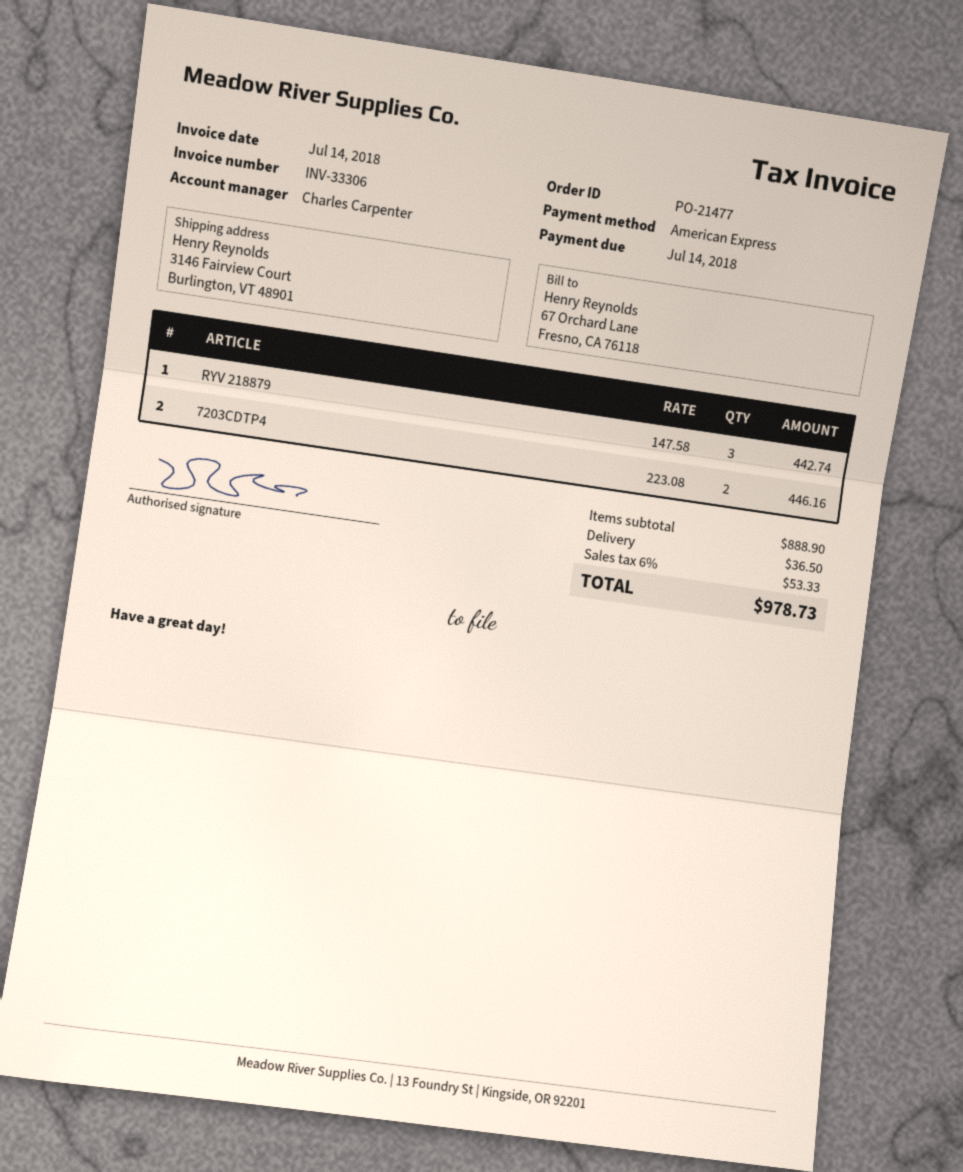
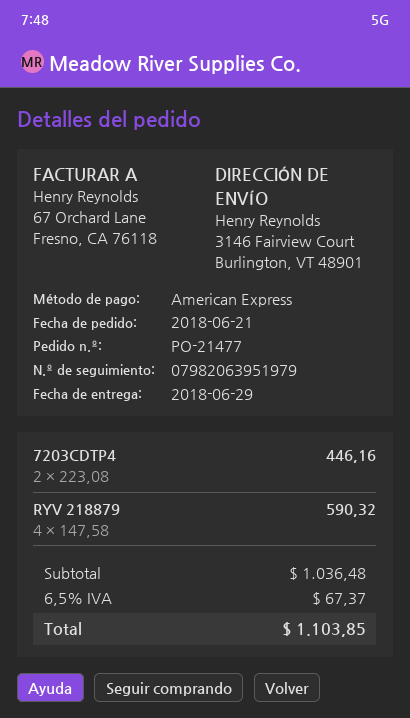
RYV 218879: 3 x 147.58 = 442.74 -> 4 x 147.58 = 590.32
subtotal: 888.90 -> 1036.48
shipping: 36.50 -> none
tax: 6% = 53.33 -> 6.5% = 67.37
total: 978.73 -> 1103.85

